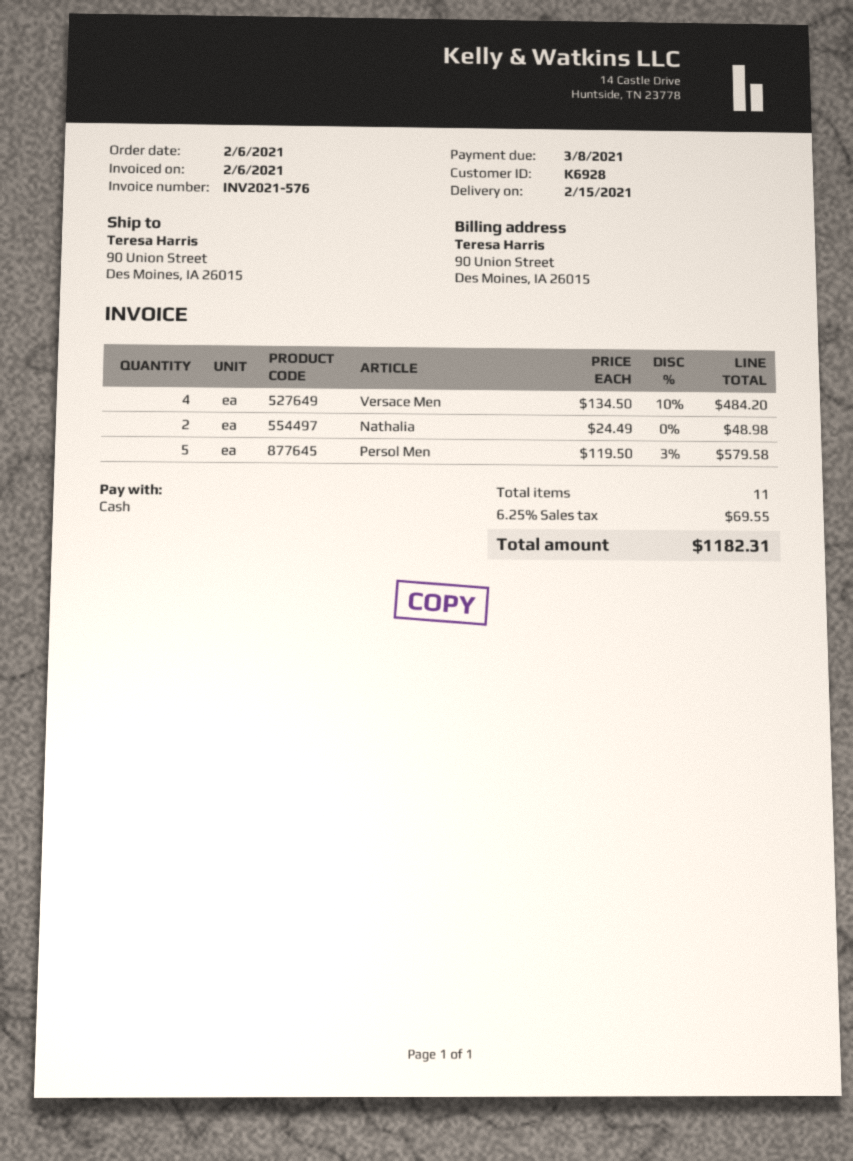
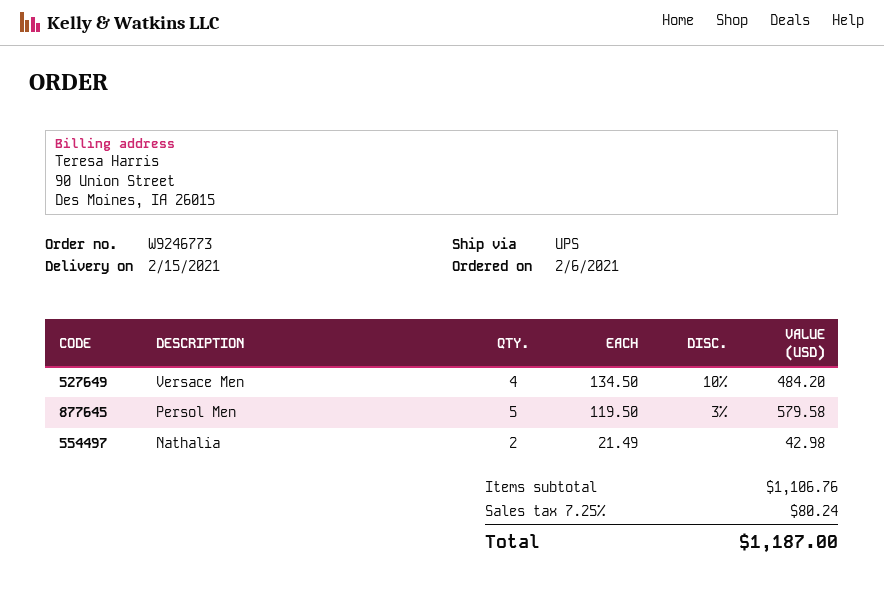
Nathalia: 2 x 24.49 = 48.98 -> 2 x 21.49 = 42.98
tax: 6.25% = 69.55 -> 7.25% = 80.24
total: 1182.31 -> 1187.00

